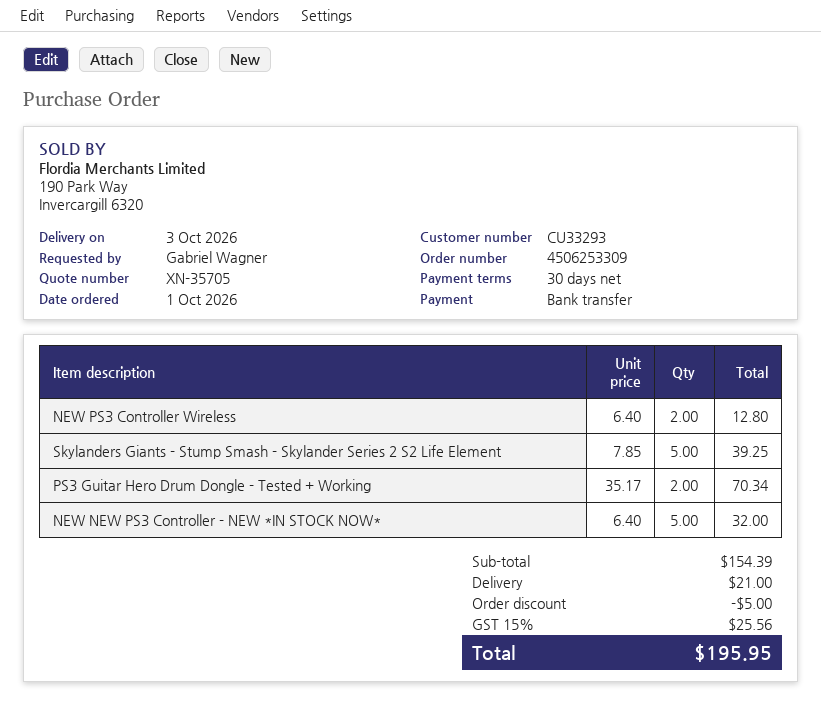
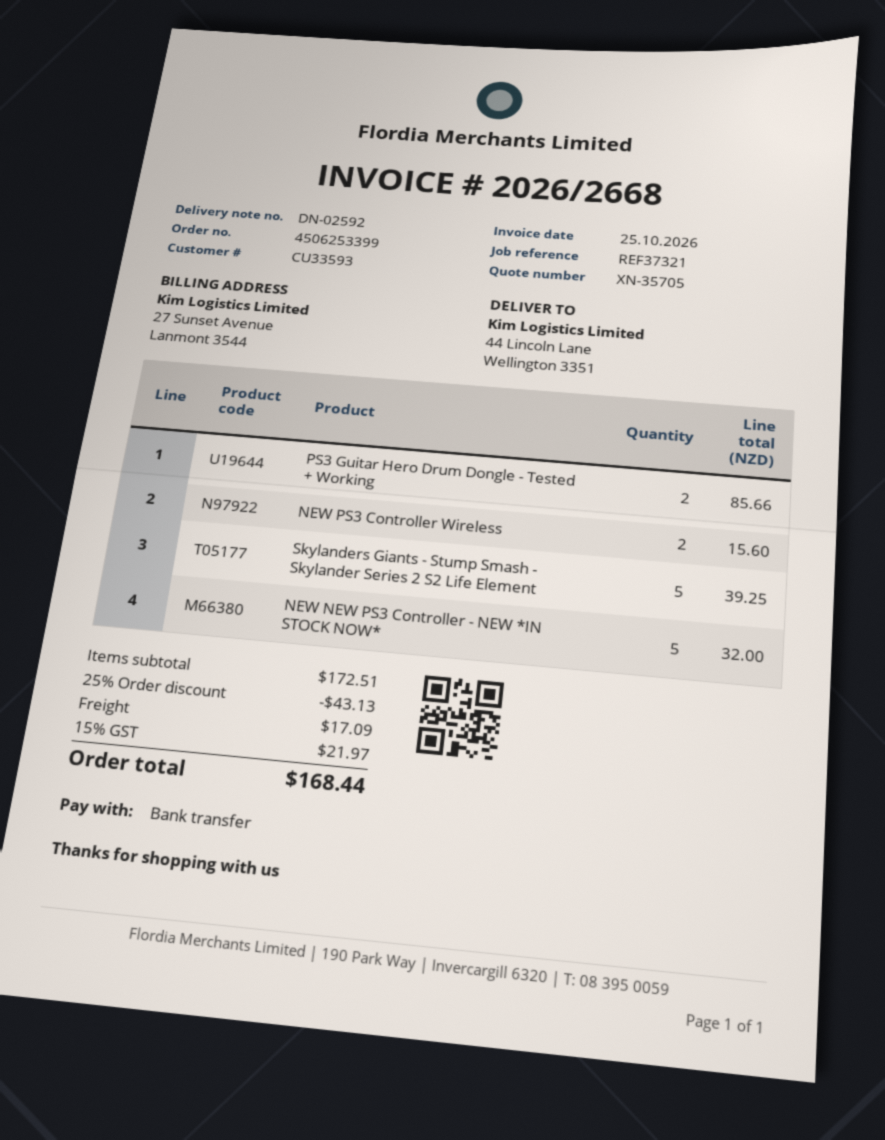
order number: 4506253309 -> 4506253399
customer number: CU33293 -> CU33593
NEW PS3 Controller Wireless: 2 for 12.80 -> 2 for 15.60
PS3 Guitar Hero Drum Dongle - Tested + Working: 2 for 70.34 -> 2 for 85.66
subtotal: 154.39 -> 172.51
discount: 5.00 -> 43.13
shipping: 21.00 -> 17.09
tax: 15% = 25.56 -> 15% = 21.97
total: 195.95 -> 168.44

